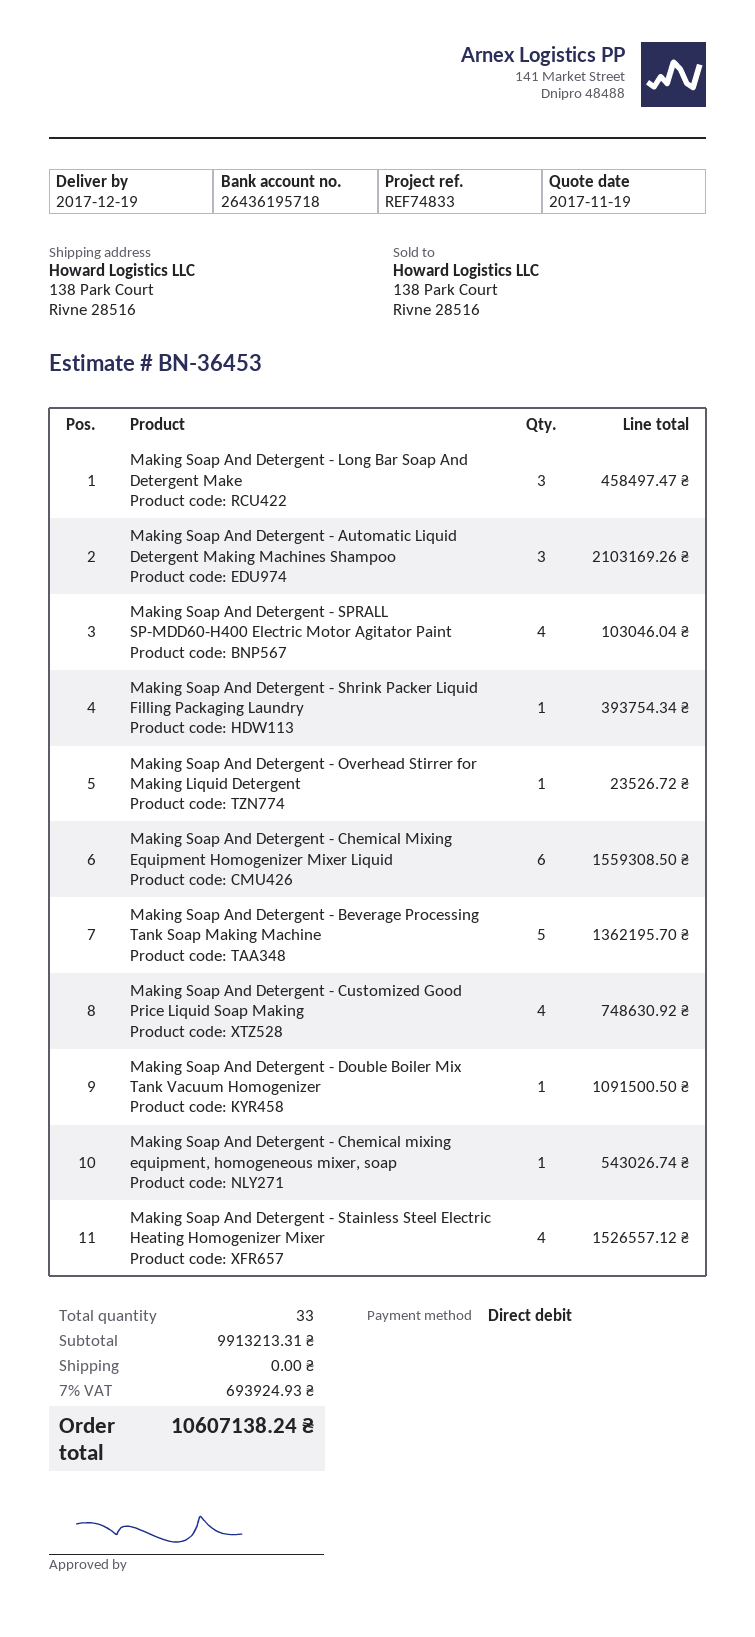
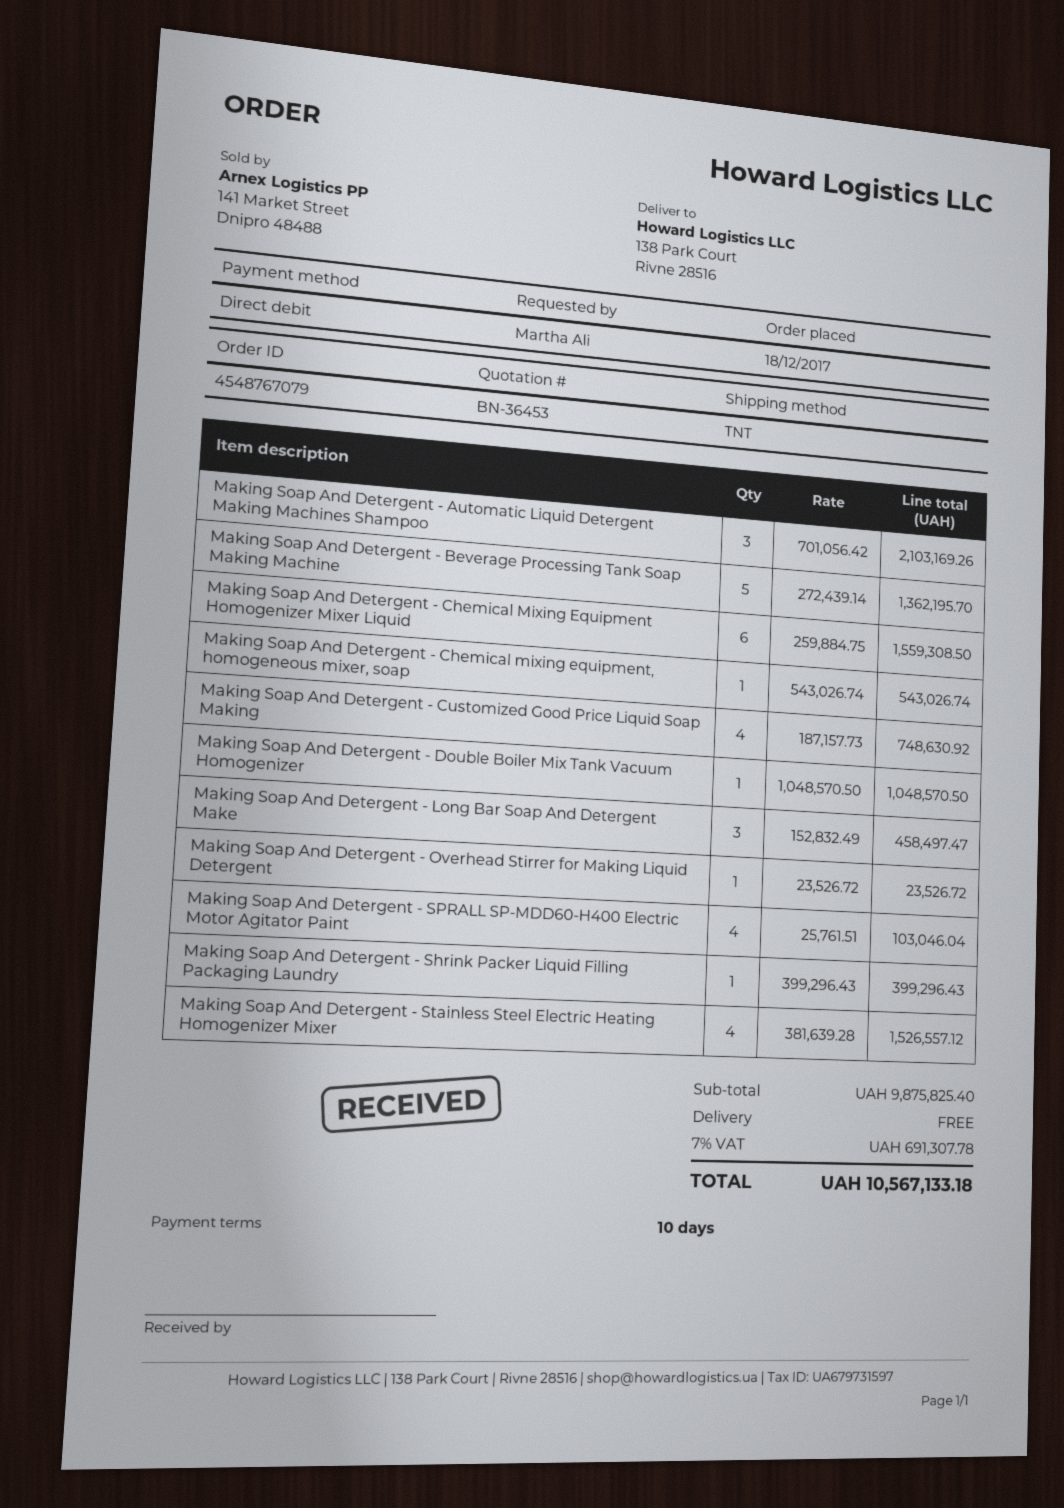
Making Soap And Detergent - Shrink Packer Liquid Filling Packaging Laundry: 1 for 393754.34 -> 1 for 399296.43
Making Soap And Detergent - Double Boiler Mix Tank Vacuum Homogenizer: 1 for 1091500.50 -> 1 for 1048570.50
subtotal: 9913213.31 -> 9875825.40
tax: 7% = 693924.93 -> 7% = 691307.78
total: 10607138.24 -> 10567133.18

